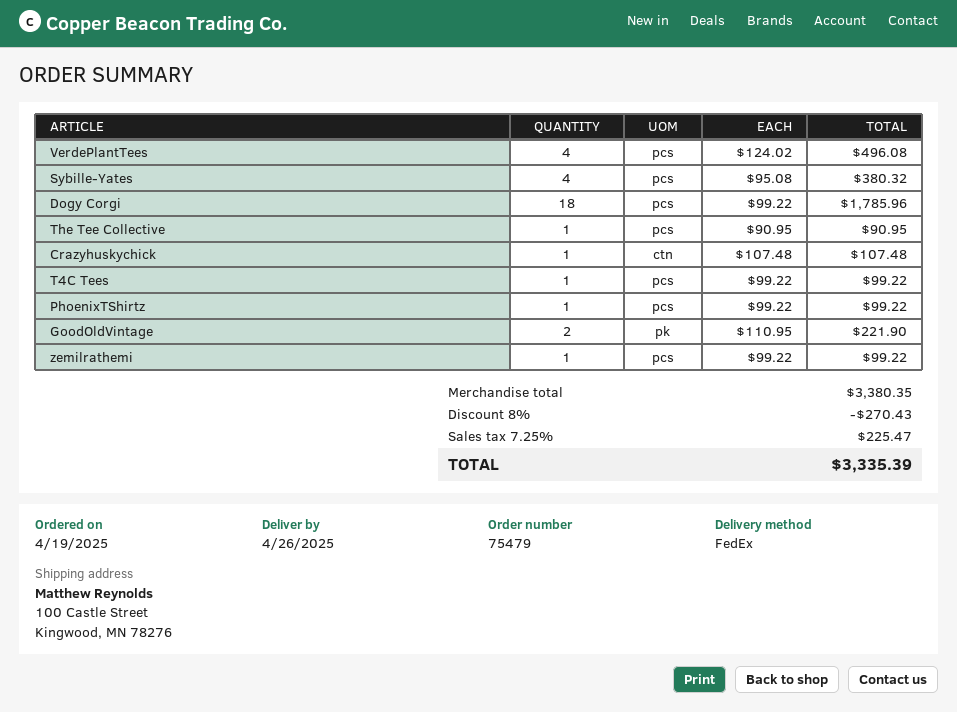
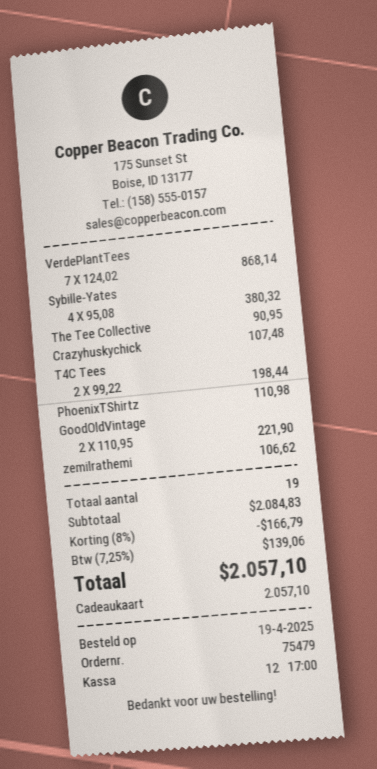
VerdePlantTees: 4 x 124.02 = 496.08 -> 7 x 124.02 = 868.14
Dogy Corgi: 18 x 99.22 = 1785.96 -> none
T4C Tees: 1 x 99.22 = 99.22 -> 2 x 99.22 = 198.44
PhoenixTShirtz: 1 x 99.22 = 99.22 -> 1 x 110.98 = 110.98
zemilrathemi: 1 x 99.22 = 99.22 -> 1 x 106.62 = 106.62
subtotal: 3380.35 -> 2084.83
discount: 8% = 270.43 -> 8% = 166.79
tax: 7.25% = 225.47 -> 7.25% = 139.06
total: 3335.39 -> 2057.10

